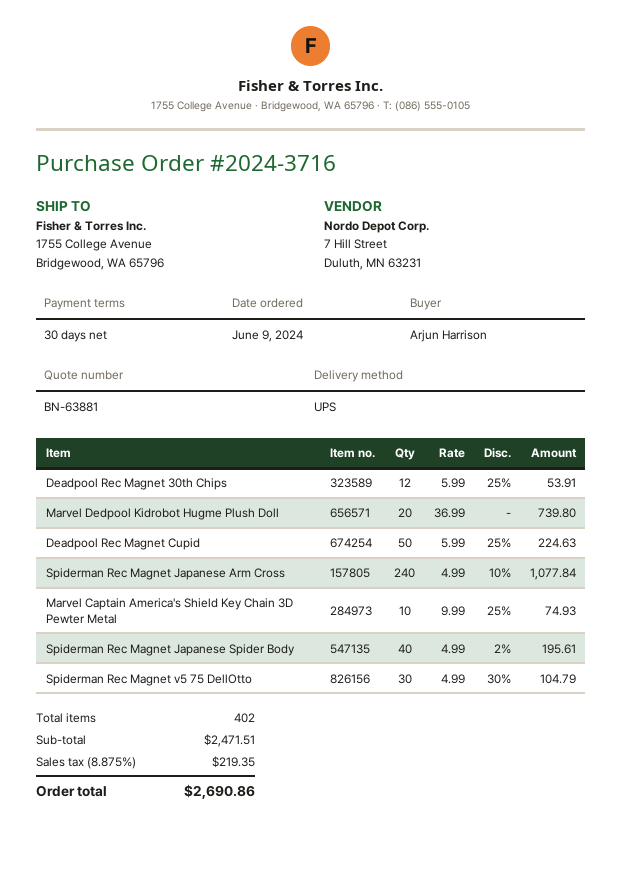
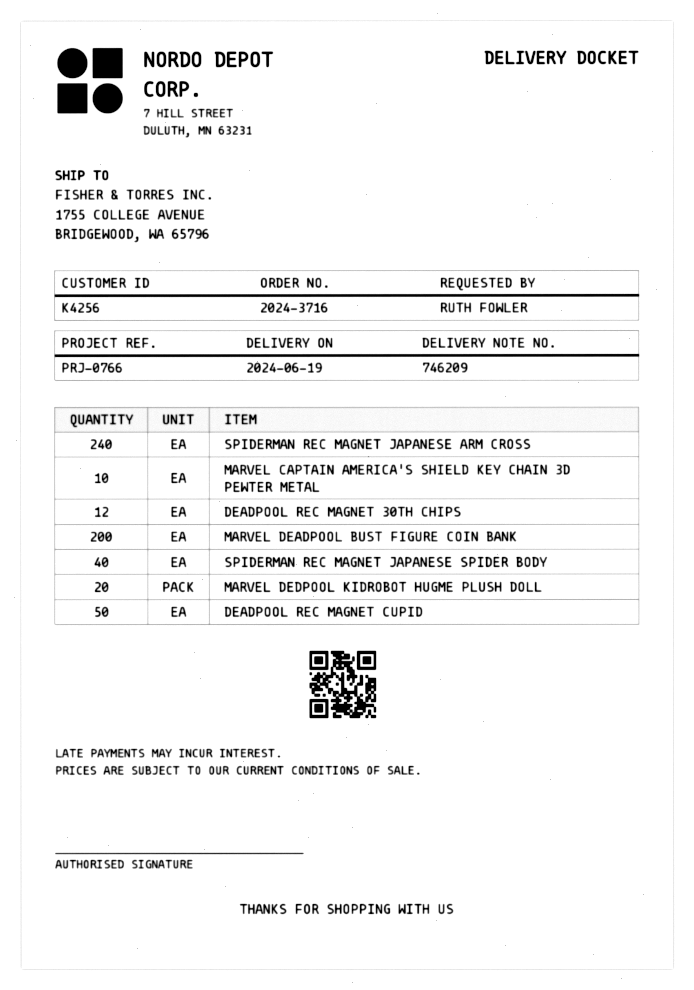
ordered by: Arjun Harrison -> RUTH FOWLER
Spiderman Rec Magnet v5 75 DellOtto: 30 -> none
MARVEL DEADPOOL BUST FIGURE COIN BANK: none -> 200

